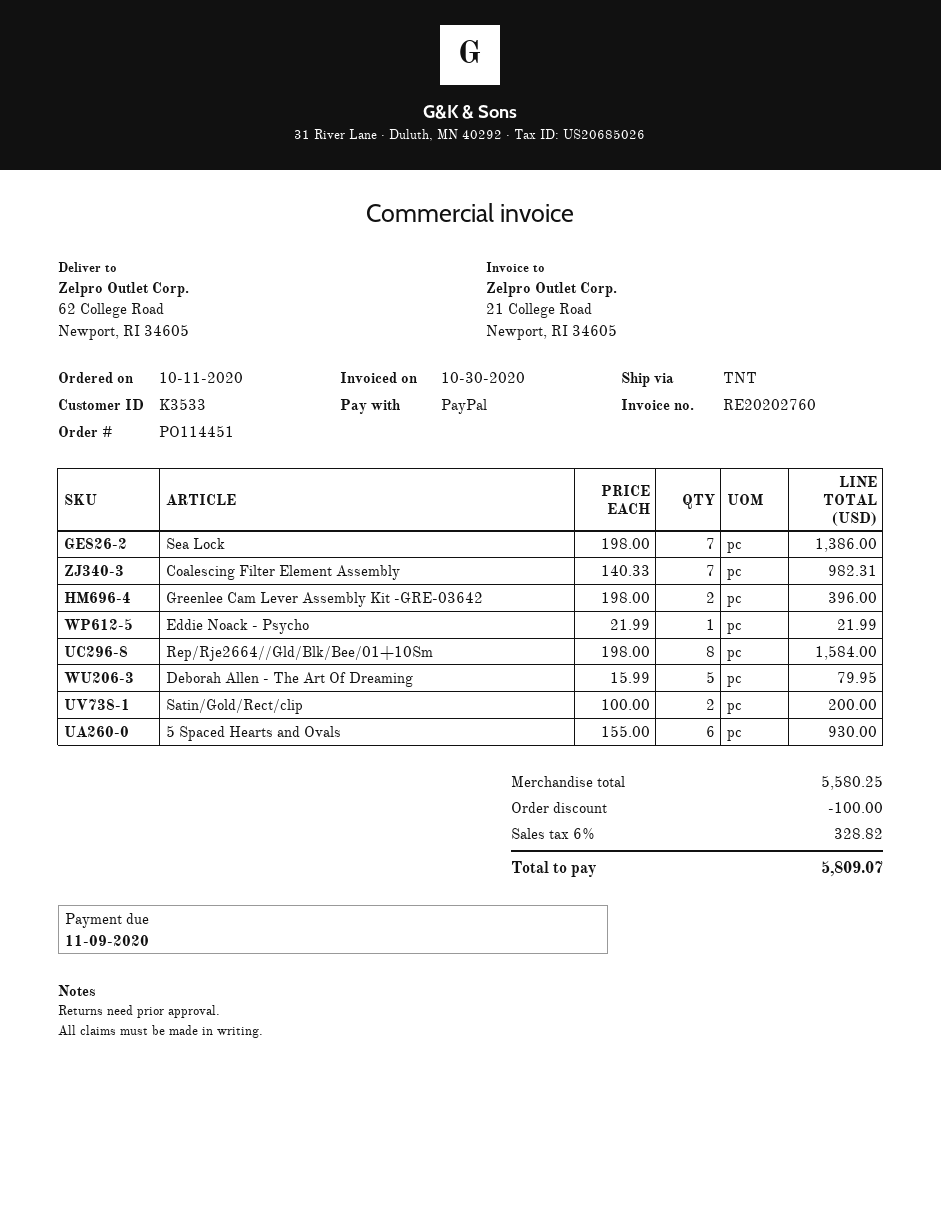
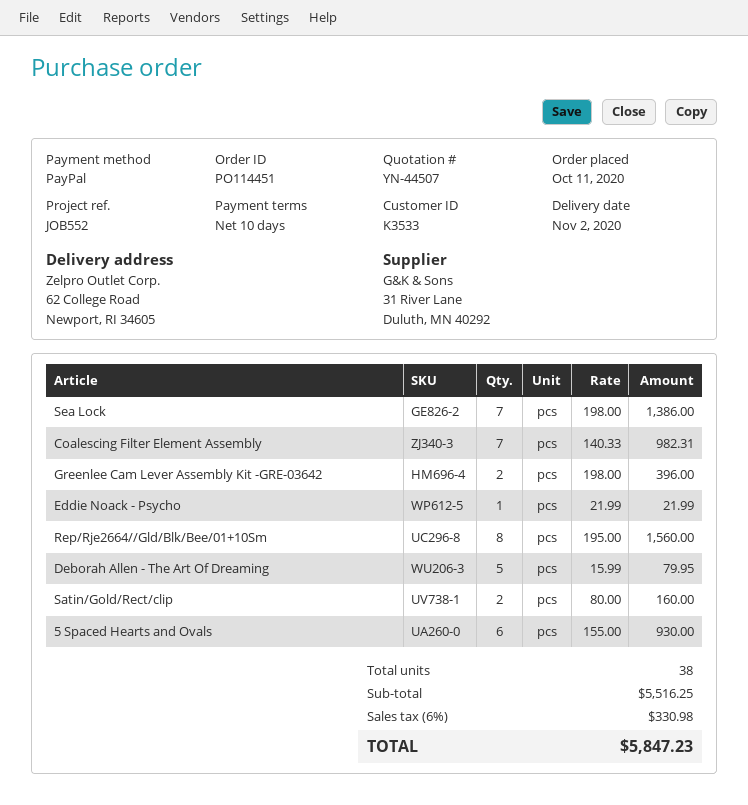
Rep/Rje2664//Gld/Blk/Bee/01+10Sm: 8 x 198.00 = 1584.00 -> 8 x 195.00 = 1560.00
Satin/Gold/Rect/clip: 2 x 100.00 = 200.00 -> 2 x 80.00 = 160.00
subtotal: 5580.25 -> 5516.25
discount: 100.00 -> none
tax: 6% = 328.82 -> 6% = 330.98
total: 5809.07 -> 5847.23

